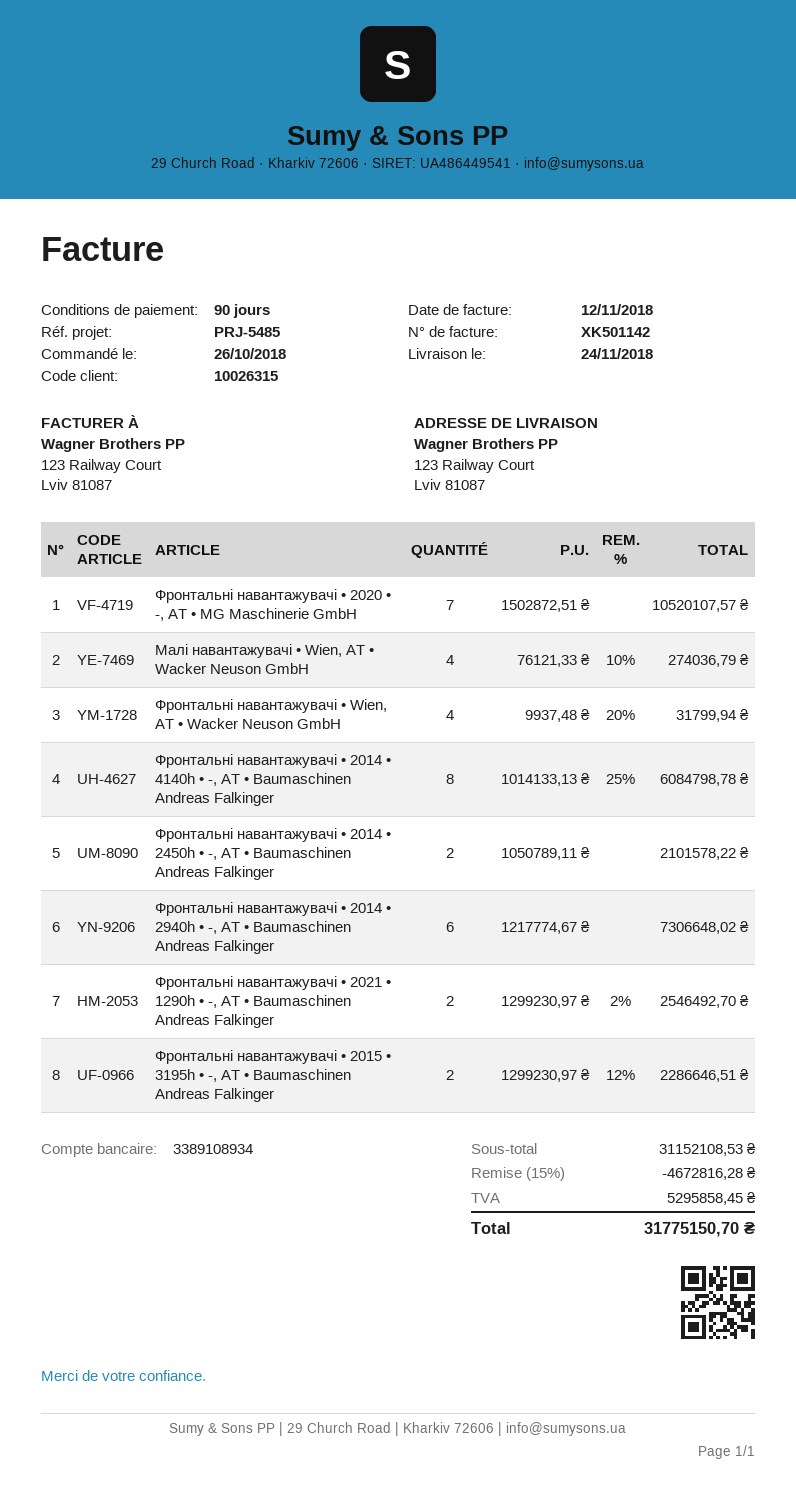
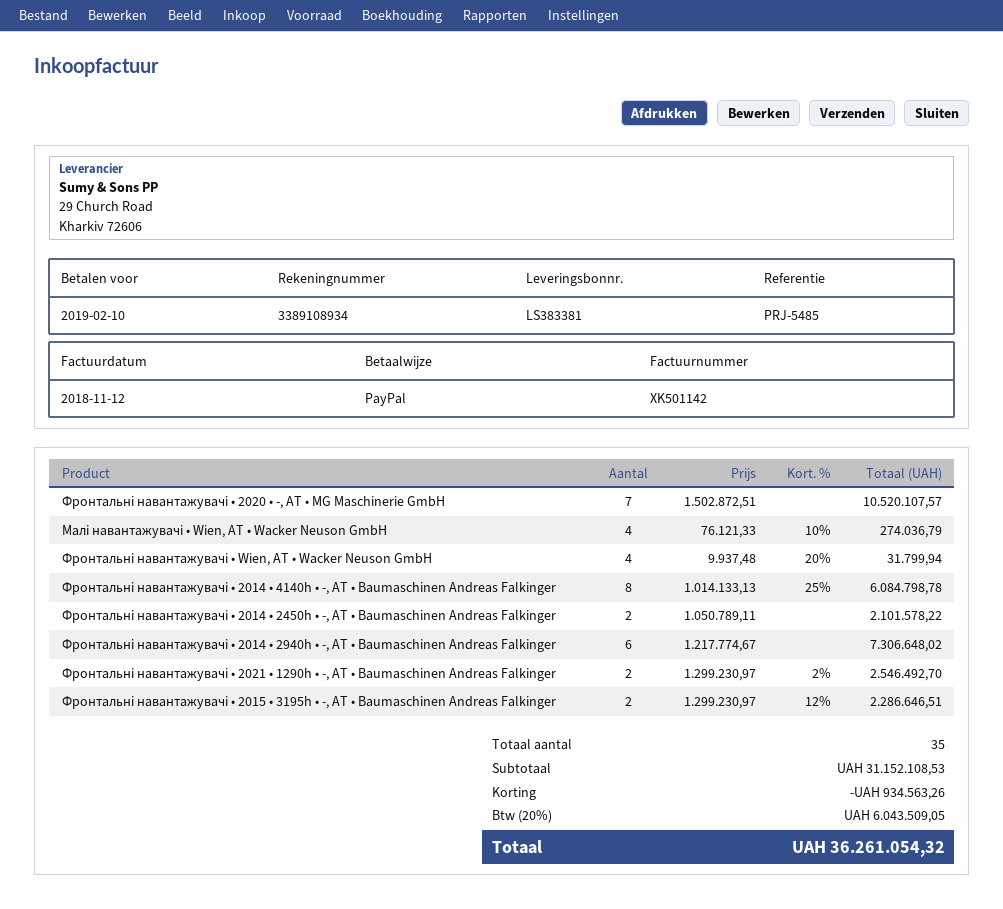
discount: 4672816.28 -> 934563.26
tax: 5295858.45 -> 6043509.05
total: 31775150.70 -> 36261054.32

